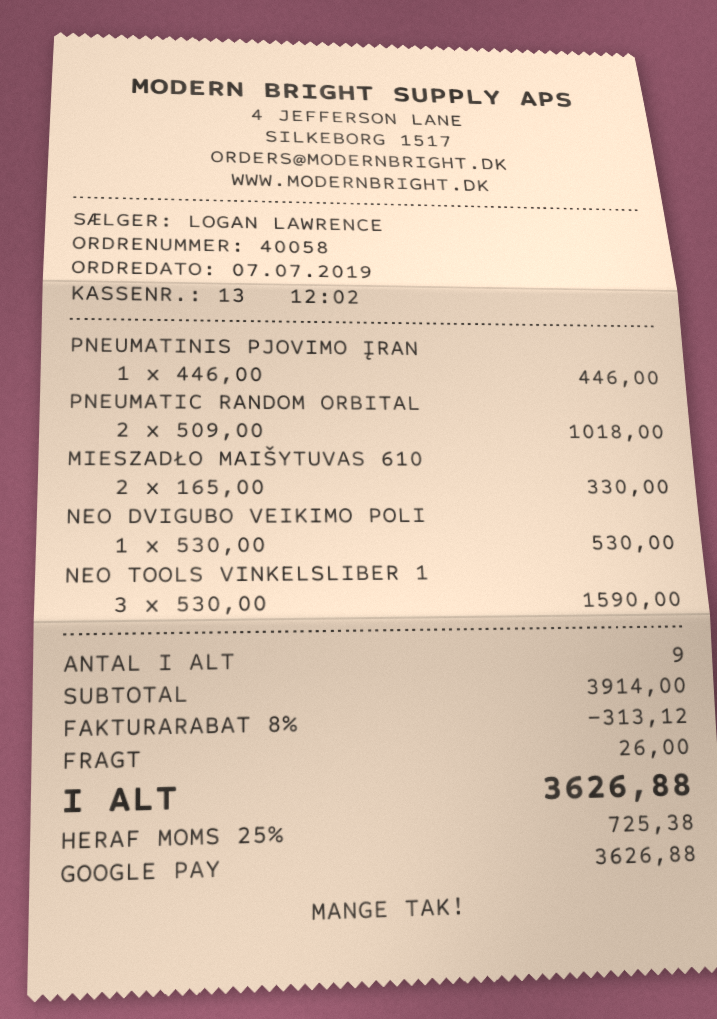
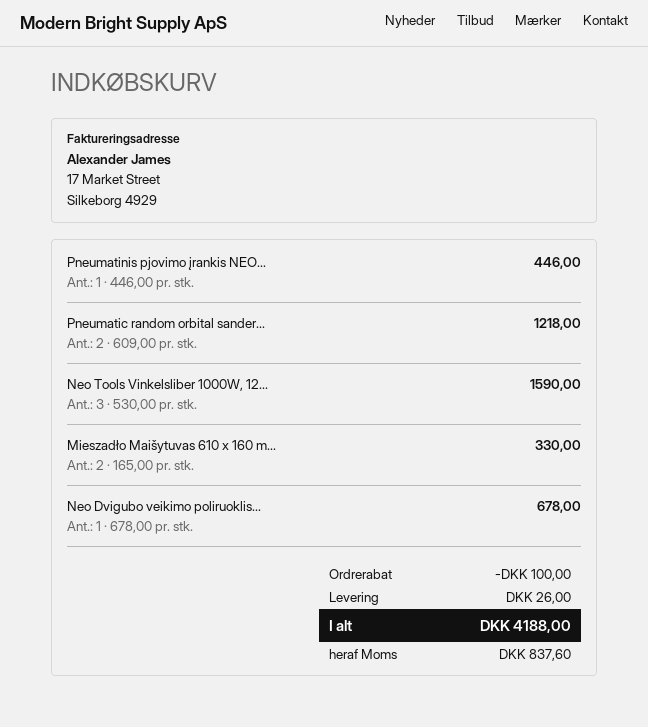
PNEUMATIC RANDOM ORBITAL: 2 x 509.00 = 1018.00 -> 2 x 609.00 = 1218.00
NEO DVIGUBO VEIKIMO POLI: 1 x 530.00 = 530.00 -> 1 x 678.00 = 678.00
discount: 313.12 -> 100.00
tax: 725.38 -> 837.60
total: 3626.88 -> 4188.00

